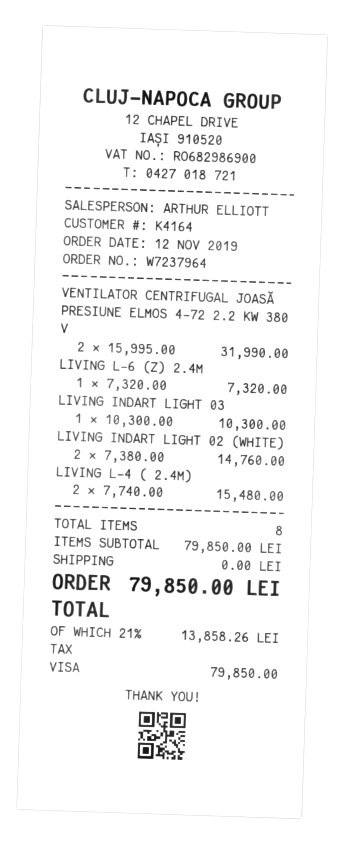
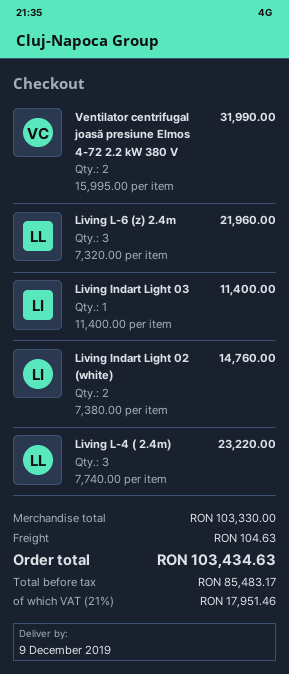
LIVING L-6 (Z) 2.4M: 1 x 7320.00 = 7320.00 -> 3 x 7320.00 = 21960.00
LIVING INDART LIGHT 03: 1 x 10300.00 = 10300.00 -> 1 x 11400.00 = 11400.00
LIVING L-4 ( 2.4M): 2 x 7740.00 = 15480.00 -> 3 x 7740.00 = 23220.00
subtotal: 79850.00 -> 103330.00
shipping: 0.00 -> 104.63
tax: 21% = 13858.26 -> 21% = 17951.46
total: 79850.00 -> 103434.63

